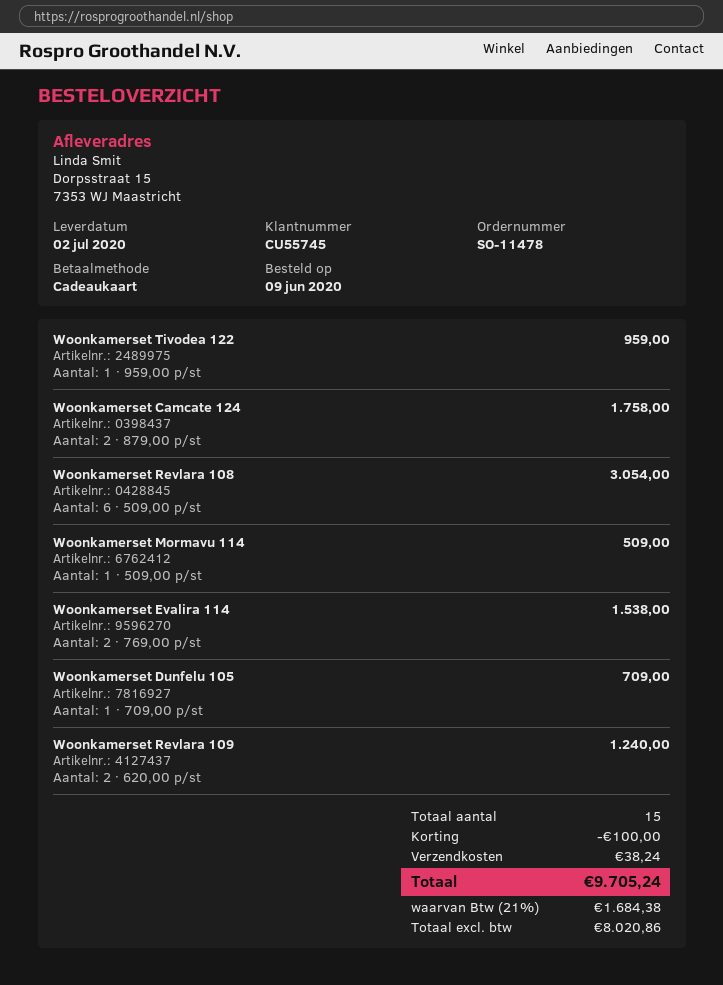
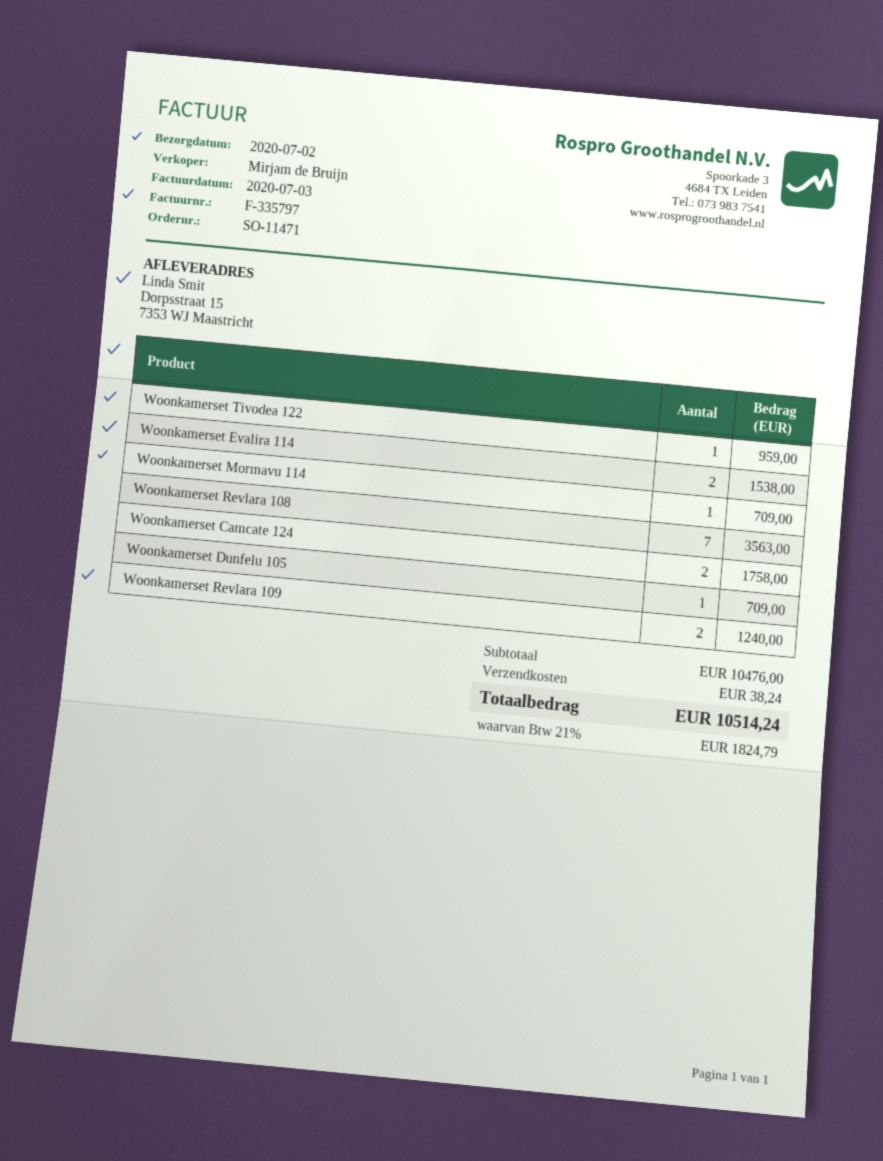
order number: SO-11478 -> SO-11471
Woonkamerset Revlara 108: 6 for 3054.00 -> 7 for 3563.00
Woonkamerset Mormavu 114: 1 for 509.00 -> 1 for 709.00
discount: 100.00 -> none
tax: 21% = 1684.38 -> 21% = 1824.79
total: 9705.24 -> 10514.24

